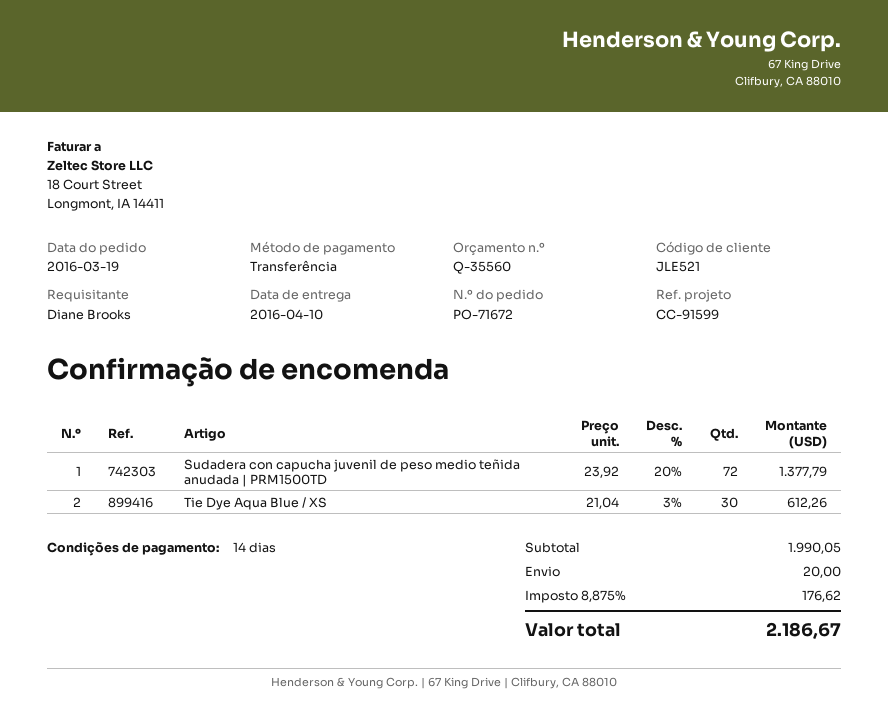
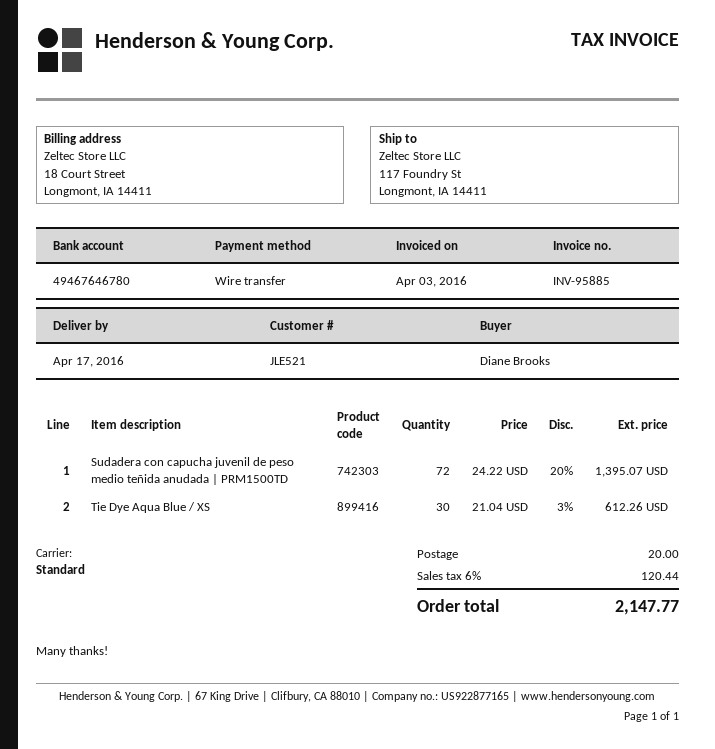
delivery date: 2016-04-10 -> 2016-04-17
Sudadera con capucha juvenil de peso medio teñida anudada | PRM1500TD: 72 x 23.92 - 20% = 1377.79 -> 72 x 24.22 - 20% = 1395.07
tax: 8.875% = 176.62 -> 6% = 120.44
total: 2186.67 -> 2147.77

